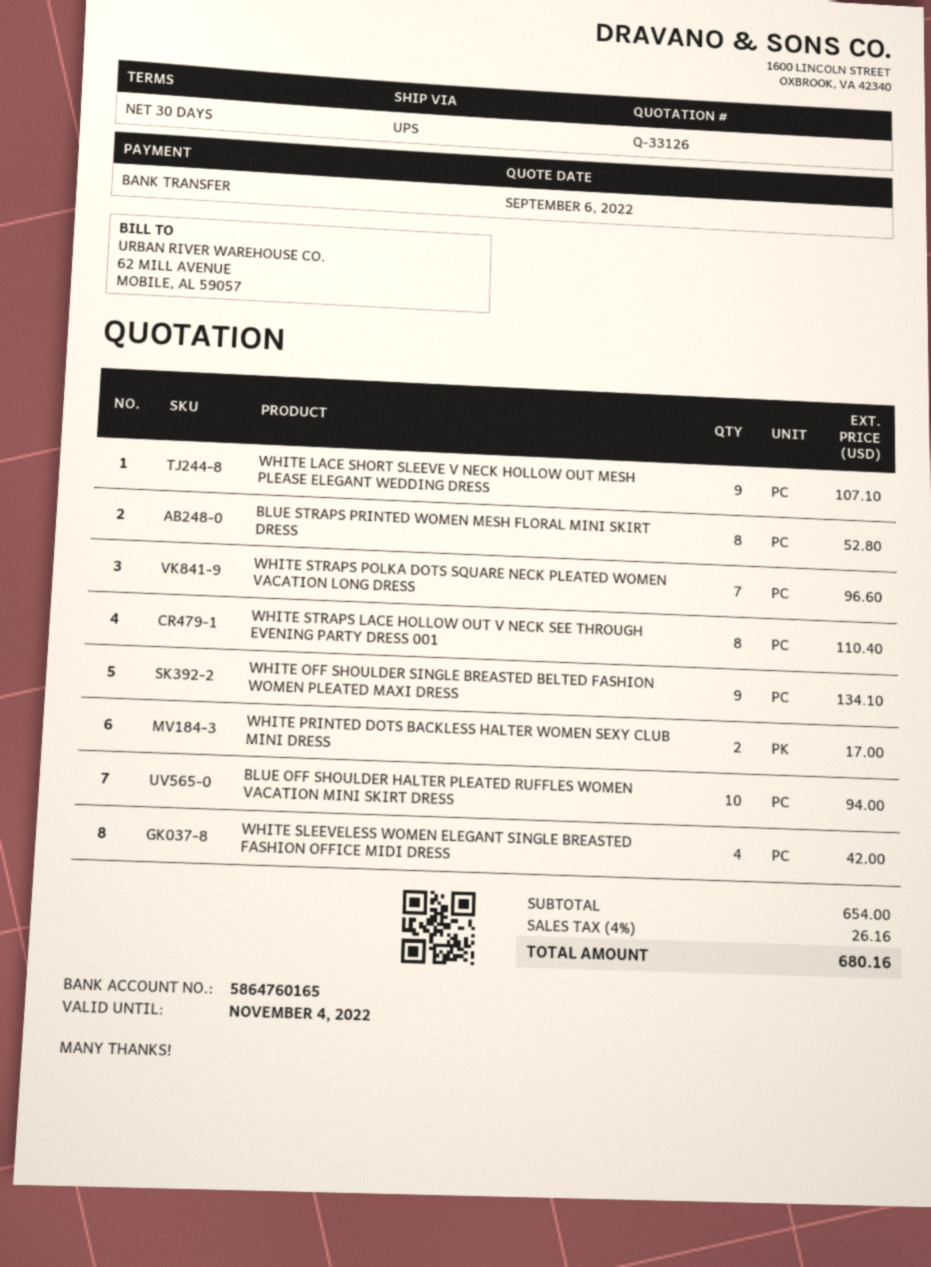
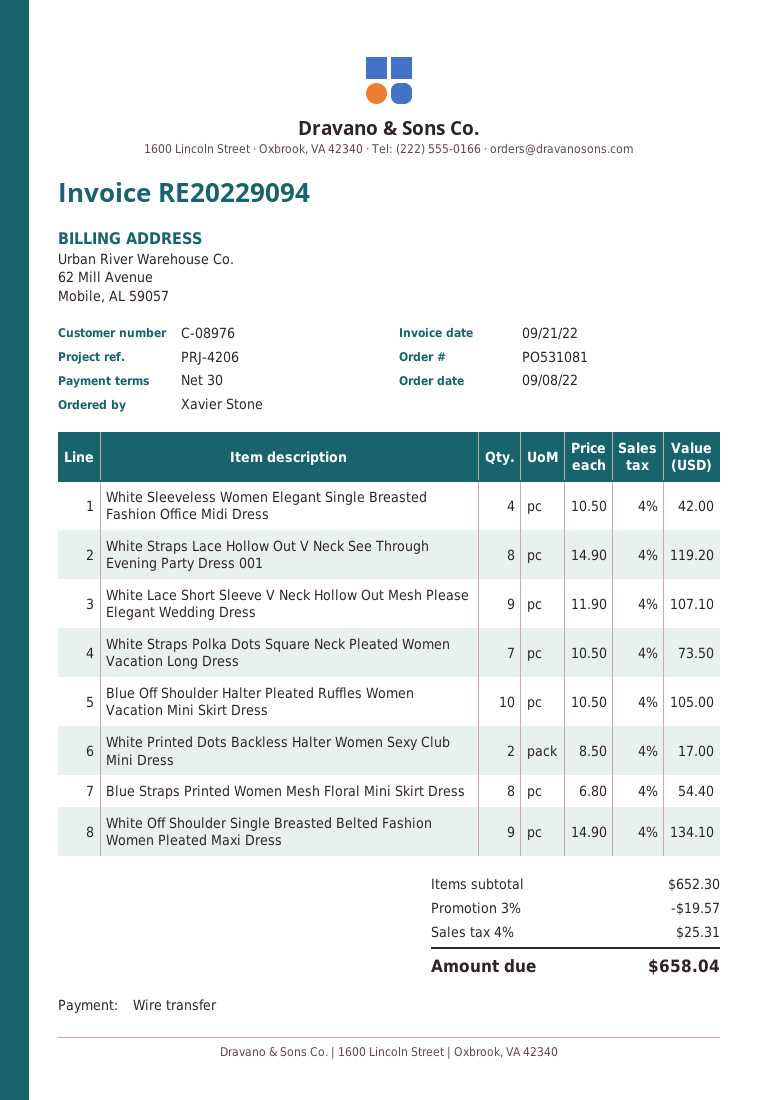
BLUE STRAPS PRINTED WOMEN MESH FLORAL MINI SKIRT DRESS: 8 for 52.80 -> 8 for 54.40
WHITE STRAPS POLKA DOTS SQUARE NECK PLEATED WOMEN VACATION LONG DRESS: 7 for 96.60 -> 7 for 73.50
WHITE STRAPS LACE HOLLOW OUT V NECK SEE THROUGH EVENING PARTY DRESS 001: 8 for 110.40 -> 8 for 119.20
BLUE OFF SHOULDER HALTER PLEATED RUFFLES WOMEN VACATION MINI SKIRT DRESS: 10 for 94.00 -> 10 for 105.00
subtotal: 654.00 -> 652.30
discount: none -> 3% = 19.57
tax: 4% = 26.16 -> 4% = 25.31
total: 680.16 -> 658.04

